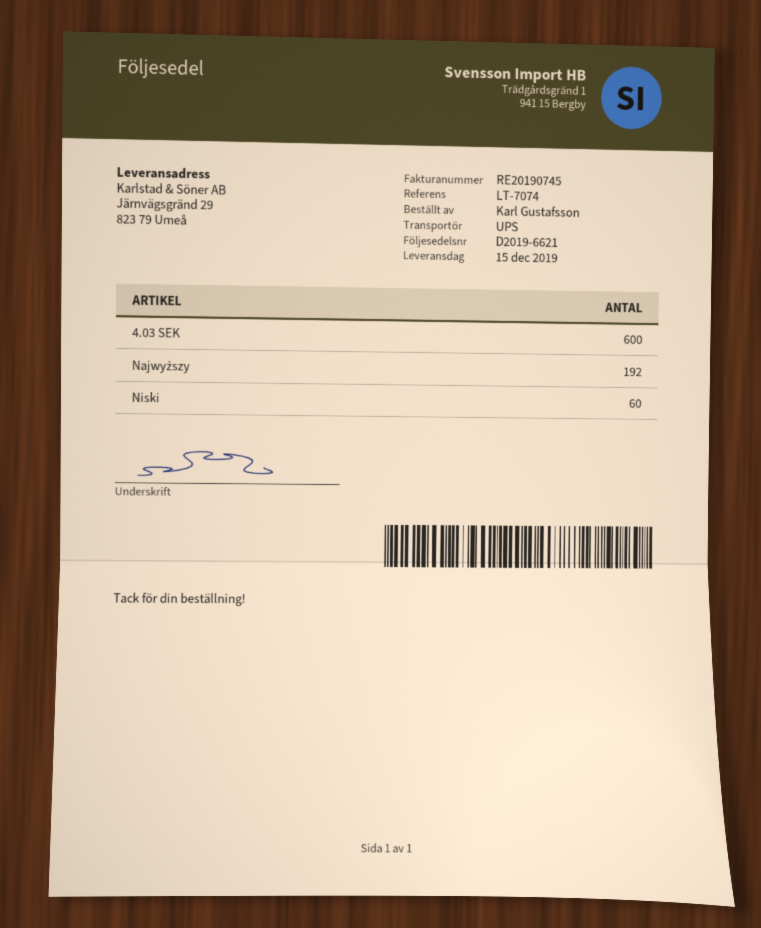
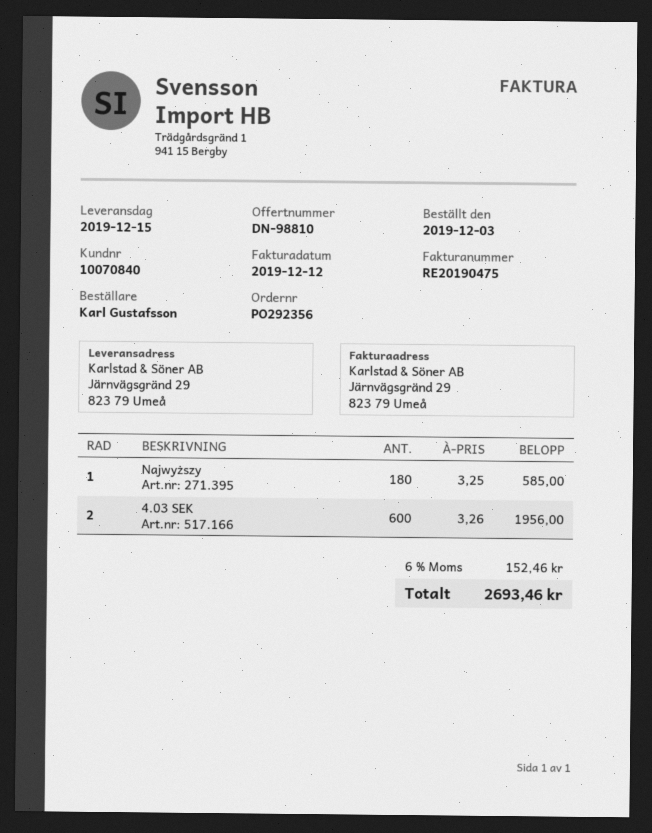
invoice number: RE20190745 -> RE20190475
Najwyższy: 192 -> 180
Niski: 60 -> none

